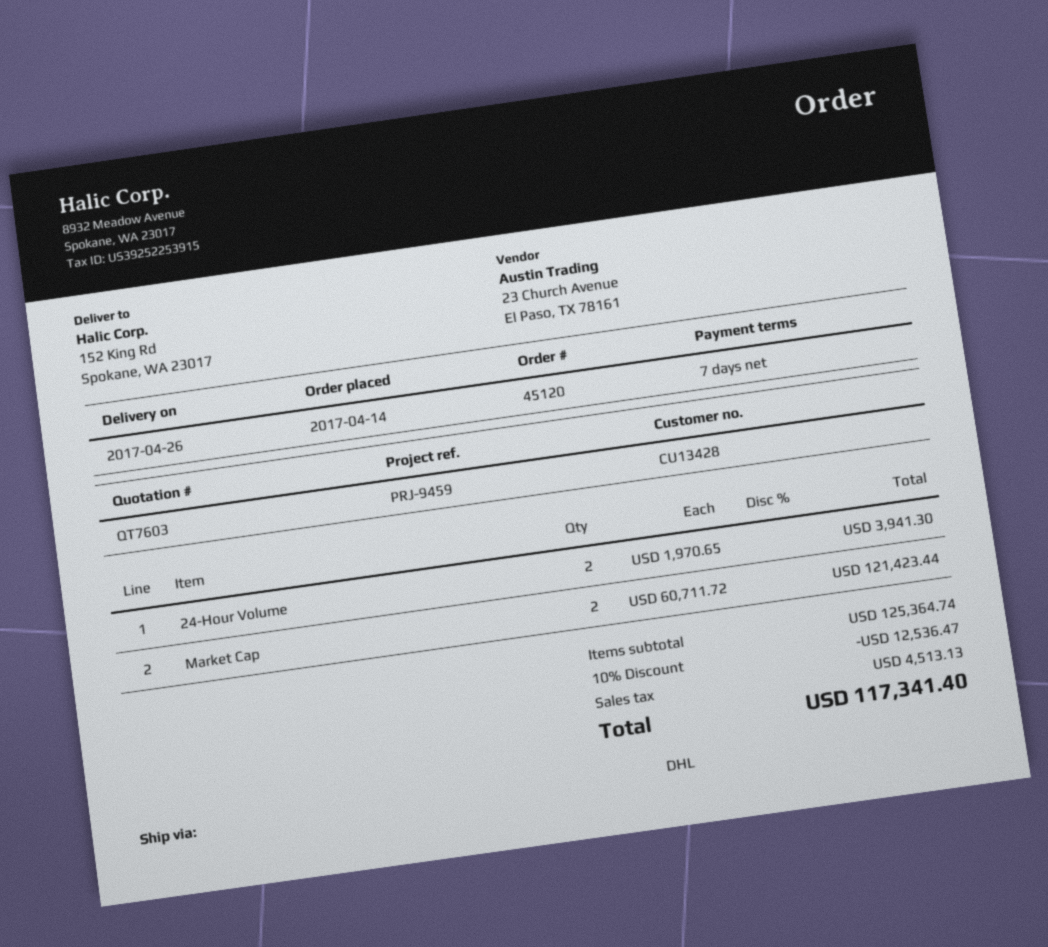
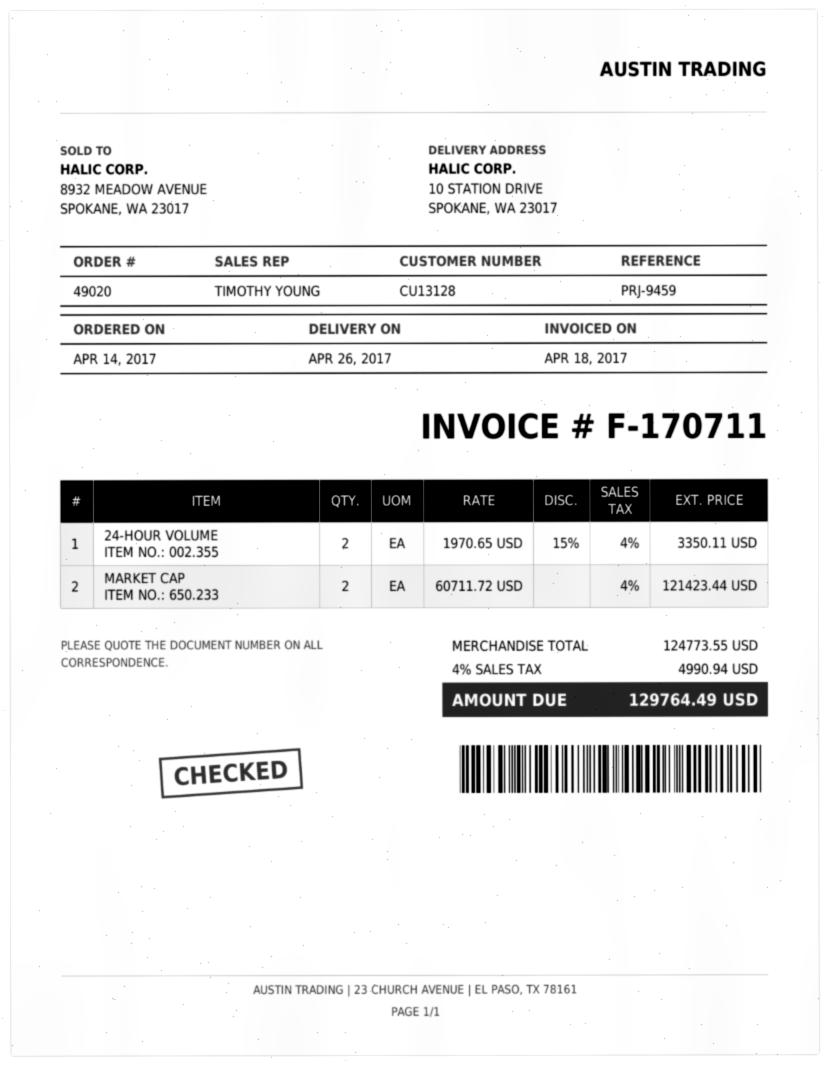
order number: 45120 -> 49020
customer number: CU13428 -> CU13128
ship to: 152 King Rd, Spokane, WA 23017 -> 10 STATION DRIVE, SPOKANE, WA 23017
24-Hour Volume: 2 x 1970.65 = 3941.30 -> 2 x 1970.65 - 15% = 3350.11
subtotal: 125364.74 -> 124773.55
discount: 10% = 12536.47 -> none
tax: 4513.13 -> 4990.94
total: 117341.40 -> 129764.49

